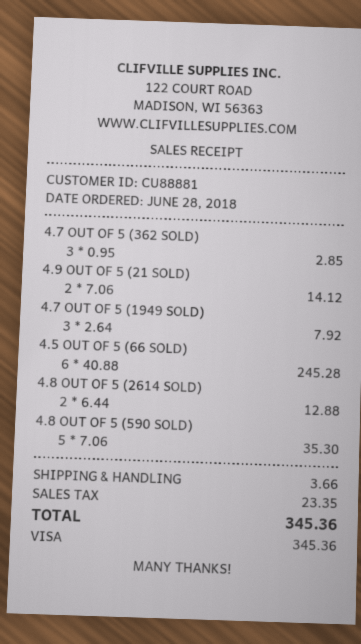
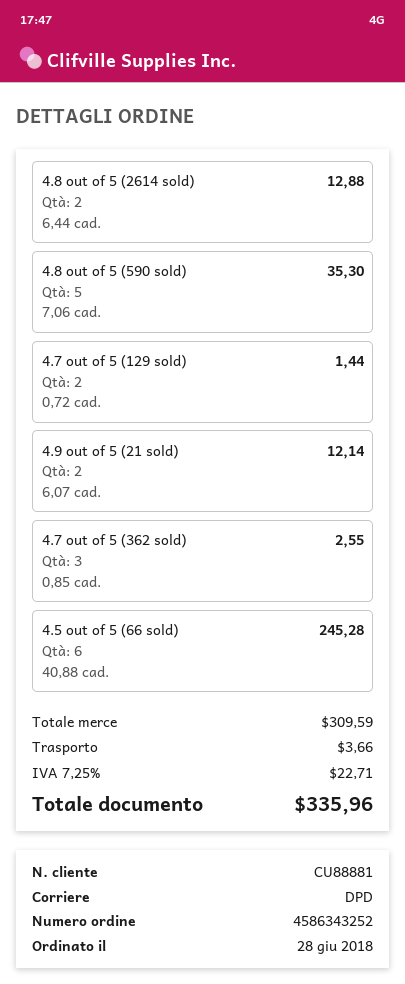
4.7 OUT OF 5 (362 SOLD): 3 x 0.95 = 2.85 -> 3 x 0.85 = 2.55
4.9 OUT OF 5 (21 SOLD): 2 x 7.06 = 14.12 -> 2 x 6.07 = 12.14
4.7 OUT OF 5 (1949 SOLD): 3 x 2.64 = 7.92 -> none
4.7 out of 5 (129 sold): none -> 2 x 0.72 = 1.44
tax: 23.35 -> 22.71
total: 345.36 -> 335.96

